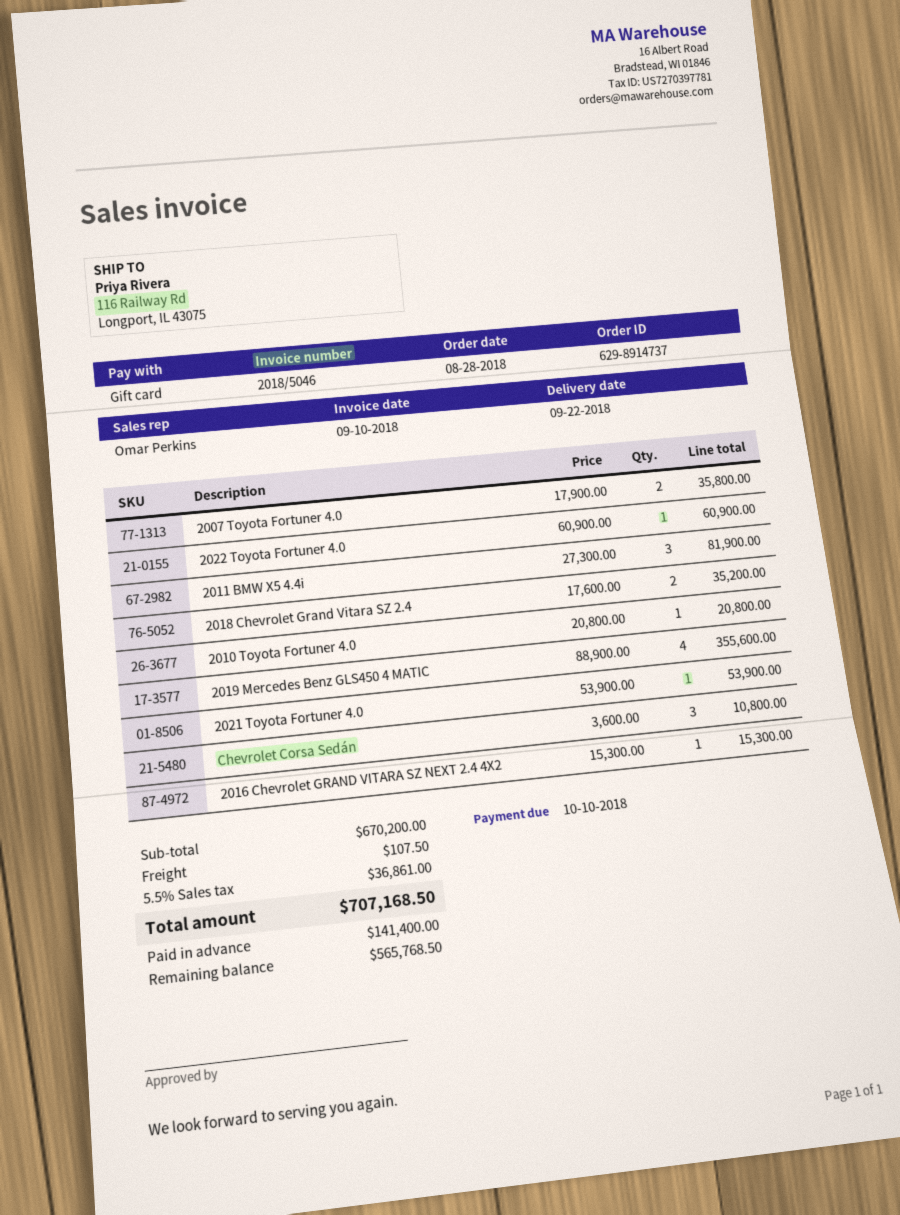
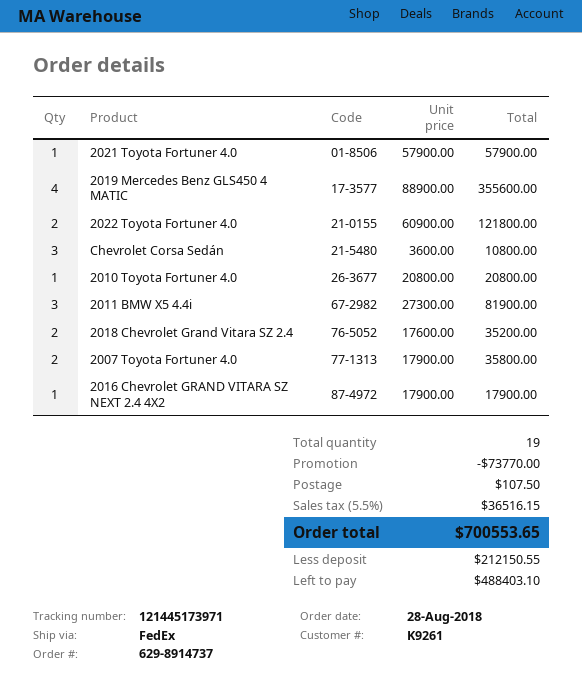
2022 Toyota Fortuner 4.0: 1 x 60900.00 = 60900.00 -> 2 x 60900.00 = 121800.00
2021 Toyota Fortuner 4.0: 1 x 53900.00 = 53900.00 -> 1 x 57900.00 = 57900.00
2016 Chevrolet GRAND VITARA SZ NEXT 2.4 4X2: 1 x 15300.00 = 15300.00 -> 1 x 17900.00 = 17900.00
discount: none -> 73770.00
tax: 5.5% = 36861.00 -> 5.5% = 36516.15
total: 707168.50 -> 700553.65
deposit: 141400.00 -> 212150.55
balance: 565768.50 -> 488403.10

